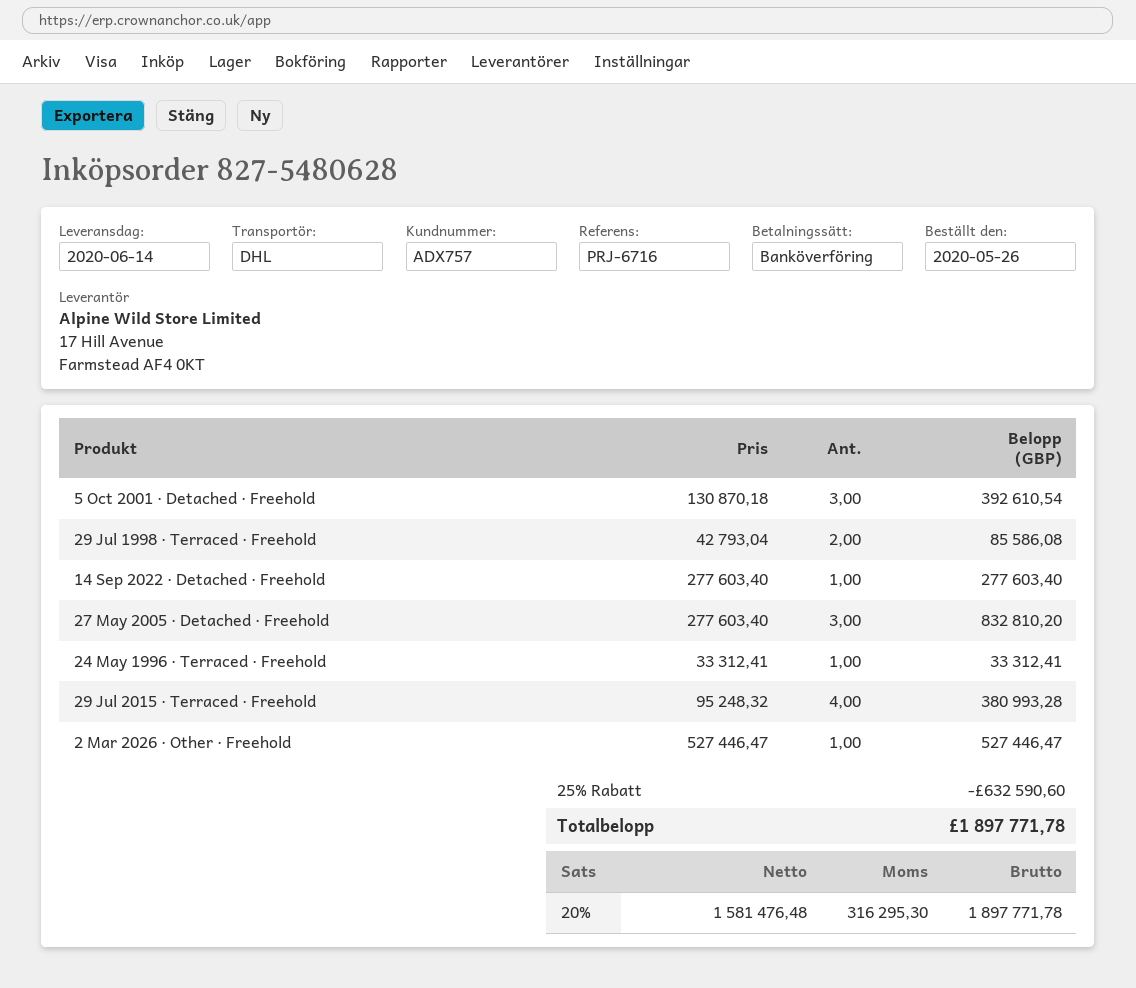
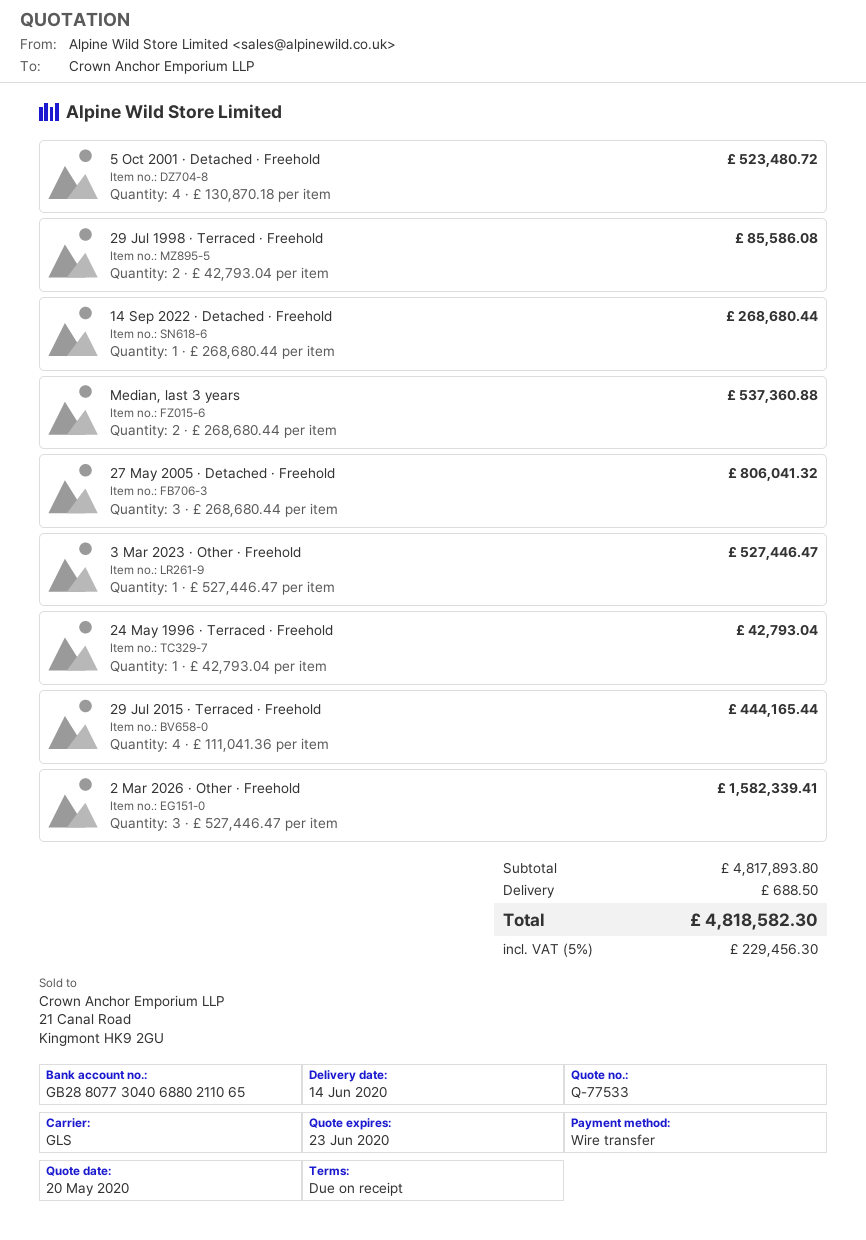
shipping method: DHL -> GLS
5 Oct 2001 · Detached · Freehold: 3 x 130870.18 = 392610.54 -> 4 x 130870.18 = 523480.72
14 Sep 2022 · Detached · Freehold: 1 x 277603.40 = 277603.40 -> 1 x 268680.44 = 268680.44
27 May 2005 · Detached · Freehold: 3 x 277603.40 = 832810.20 -> 3 x 268680.44 = 806041.32
24 May 1996 · Terraced · Freehold: 1 x 33312.41 = 33312.41 -> 1 x 42793.04 = 42793.04
29 Jul 2015 · Terraced · Freehold: 4 x 95248.32 = 380993.28 -> 4 x 111041.36 = 444165.44
2 Mar 2026 · Other · Freehold: 1 x 527446.47 = 527446.47 -> 3 x 527446.47 = 1582339.41
Median, last 3 years: none -> 2 x 268680.44 = 537360.88
3 Mar 2023 · Other · Freehold: none -> 1 x 527446.47 = 527446.47
discount: 25% = 632590.60 -> none
shipping: none -> 688.50
tax: 20% = 316295.30 -> 5% = 229456.30
total: 1897771.78 -> 4818582.30

